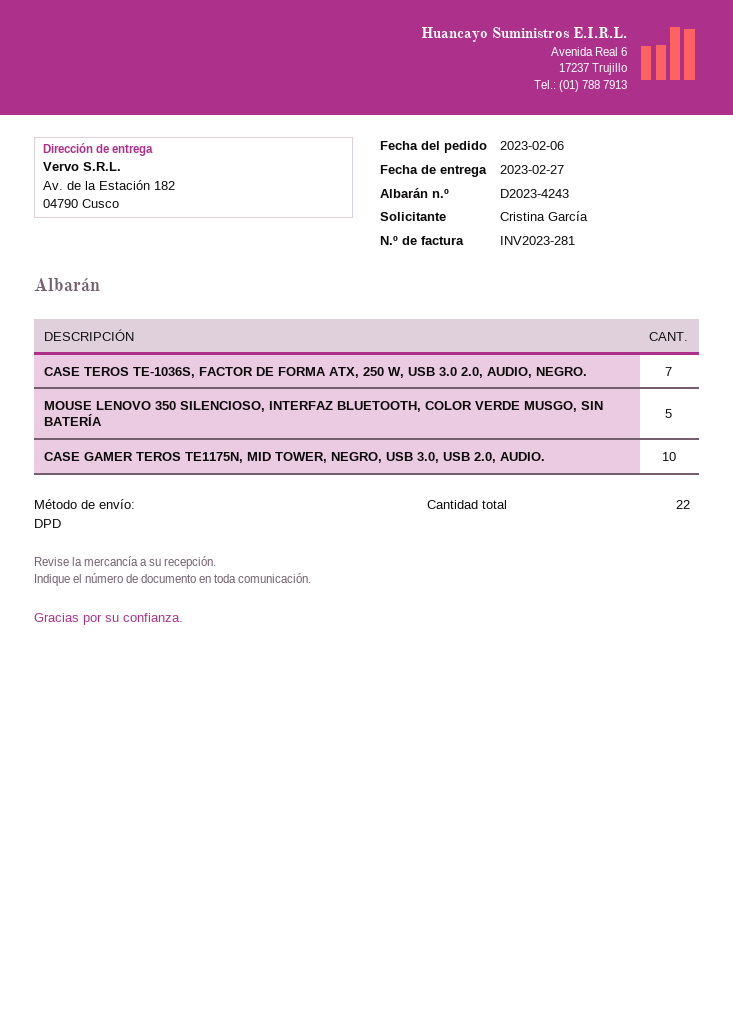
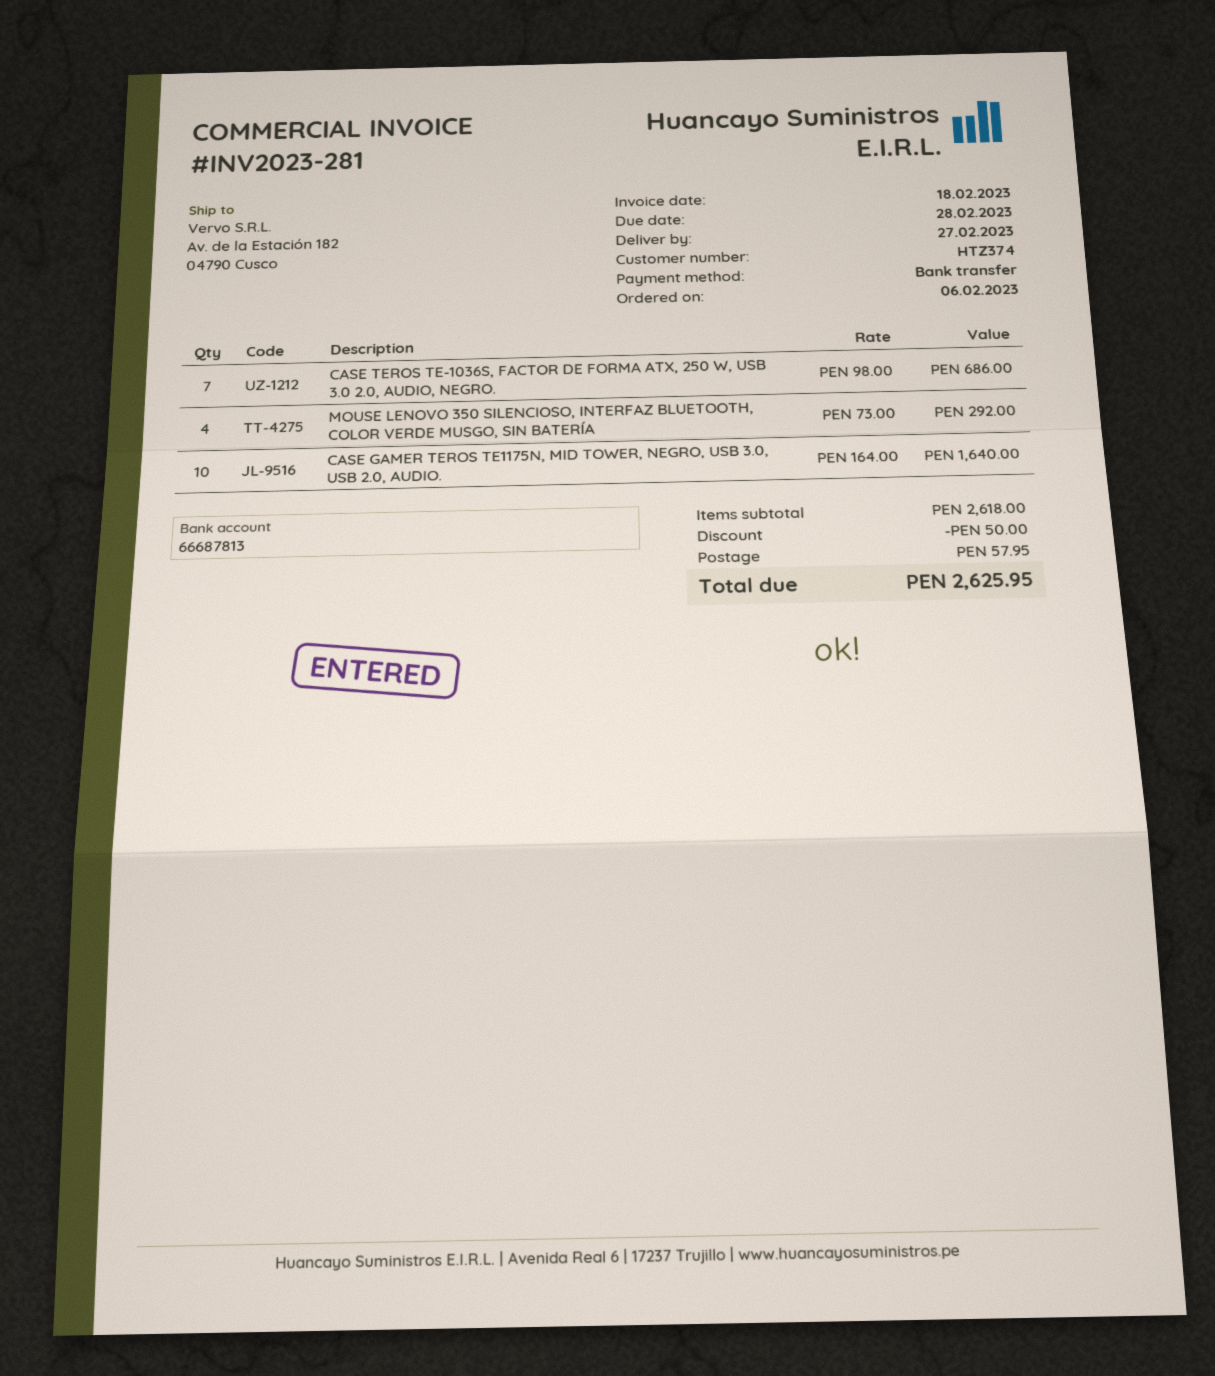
MOUSE LENOVO 350 SILENCIOSO, INTERFAZ BLUETOOTH, COLOR VERDE MUSGO, SIN BATERÍA: 5 -> 4

